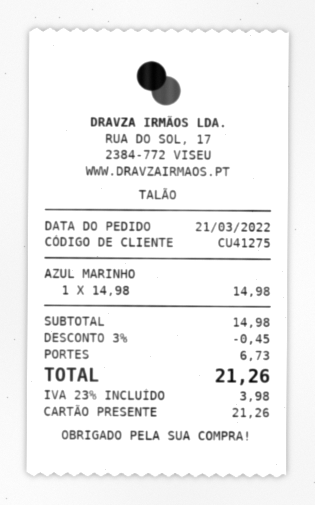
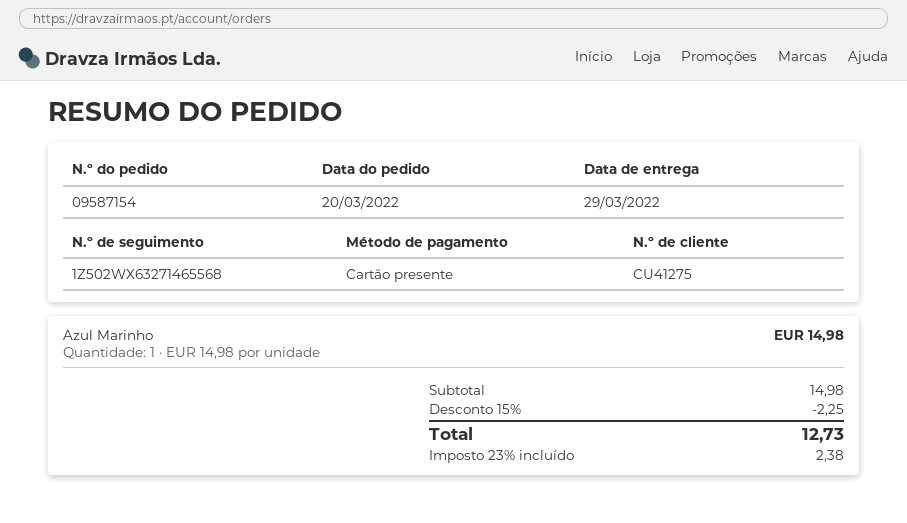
order date: 2022-03-21 -> 2022-03-20
discount: 3% = 0.45 -> 15% = 2.25
shipping: 6.73 -> none
tax: 23% = 3.98 -> 23% = 2.38
total: 21.26 -> 12.73

